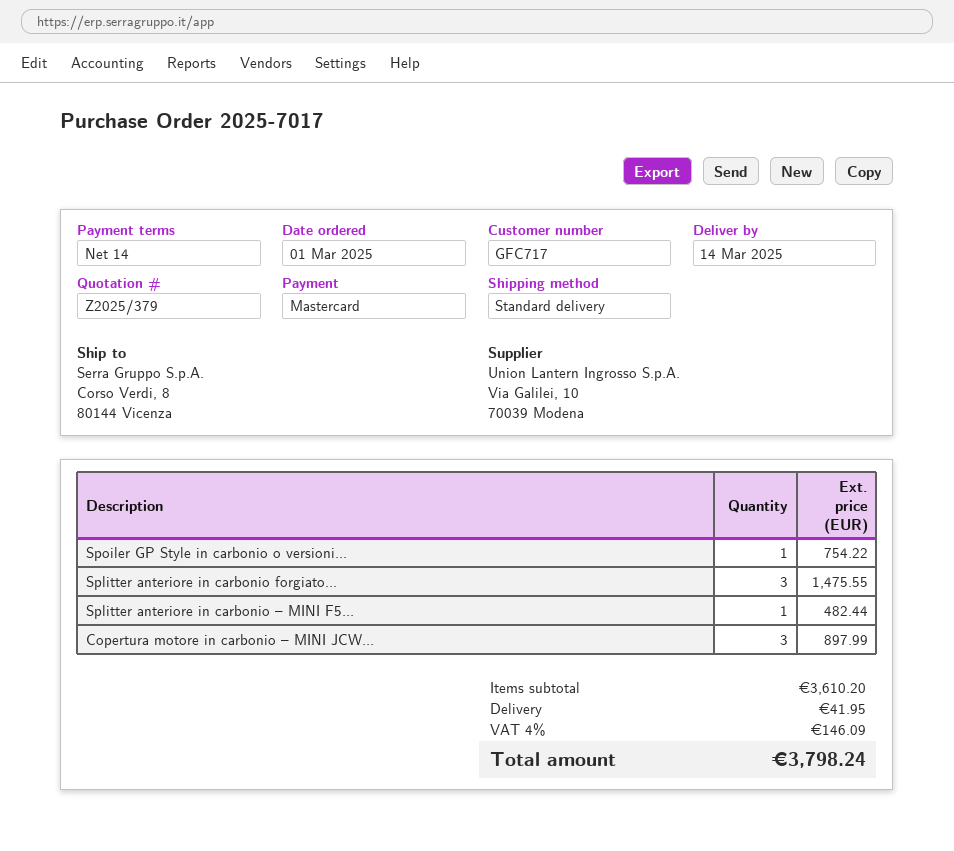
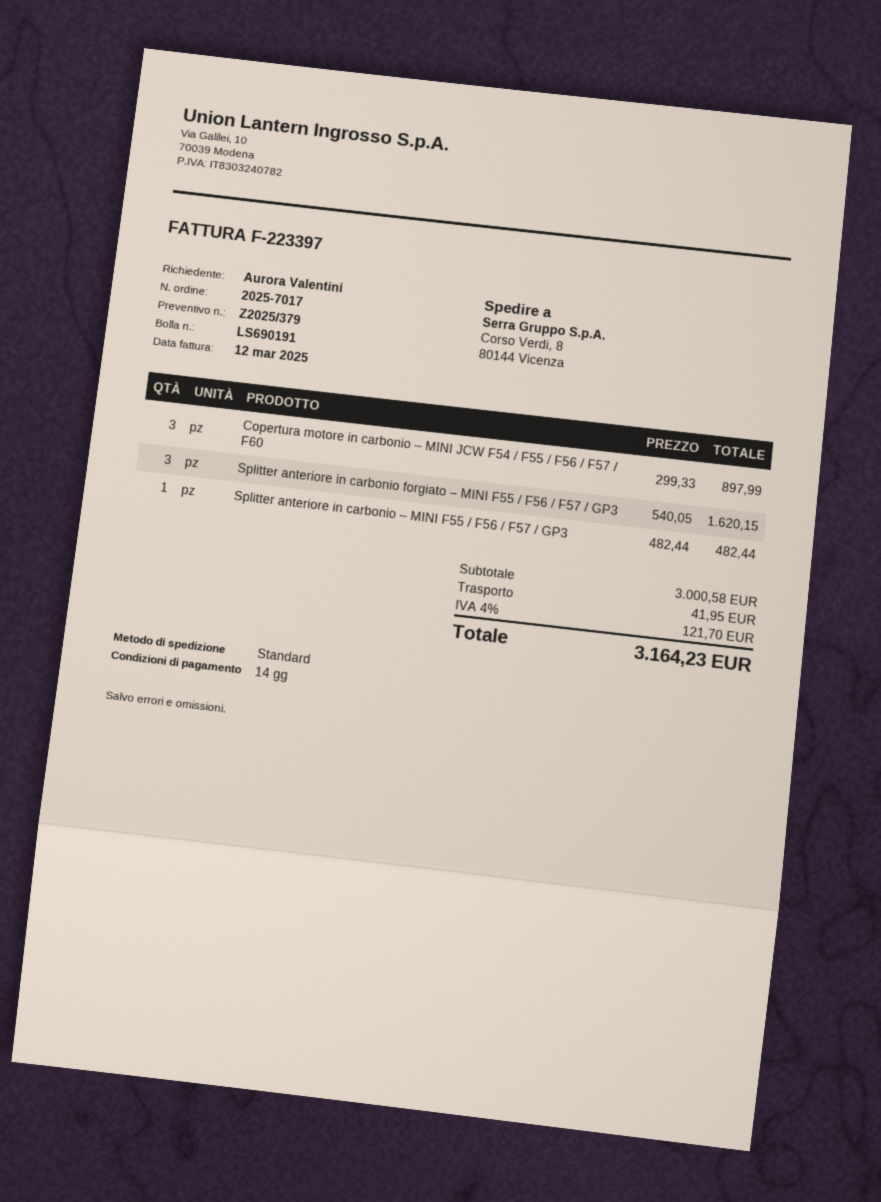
Spoiler GP Style in carbonio o versioni...: 1 for 754.22 -> none
Splitter anteriore in carbonio forgiato...: 3 for 1475.55 -> 3 for 1620.15
subtotal: 3610.20 -> 3000.58
tax: 4% = 146.09 -> 4% = 121.70
total: 3798.24 -> 3164.23

